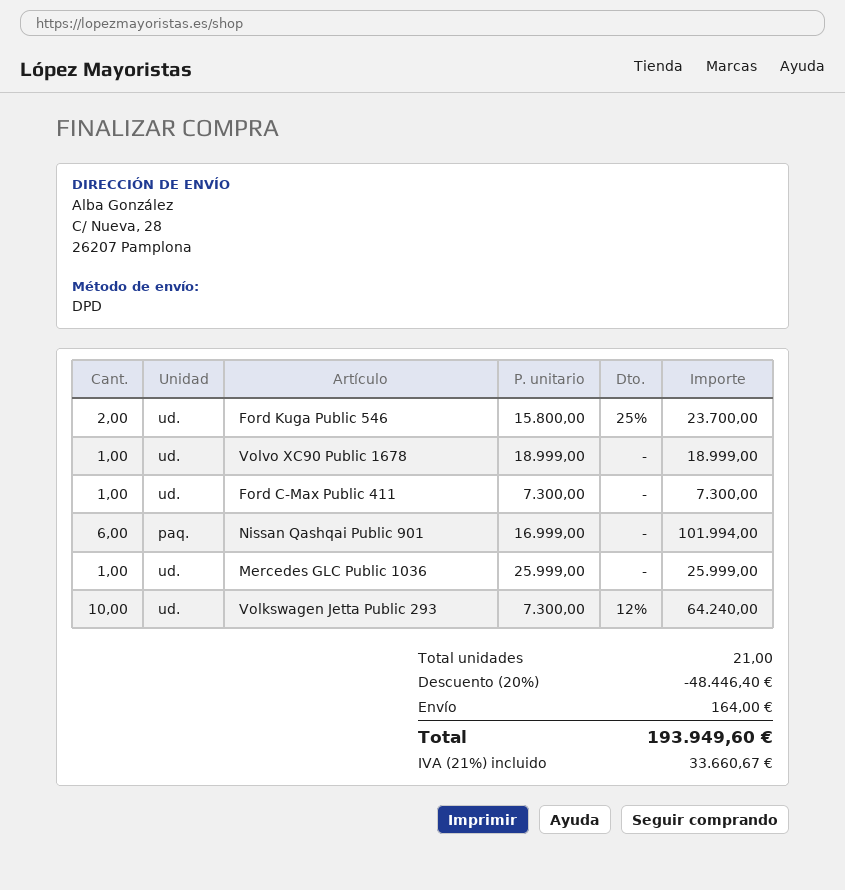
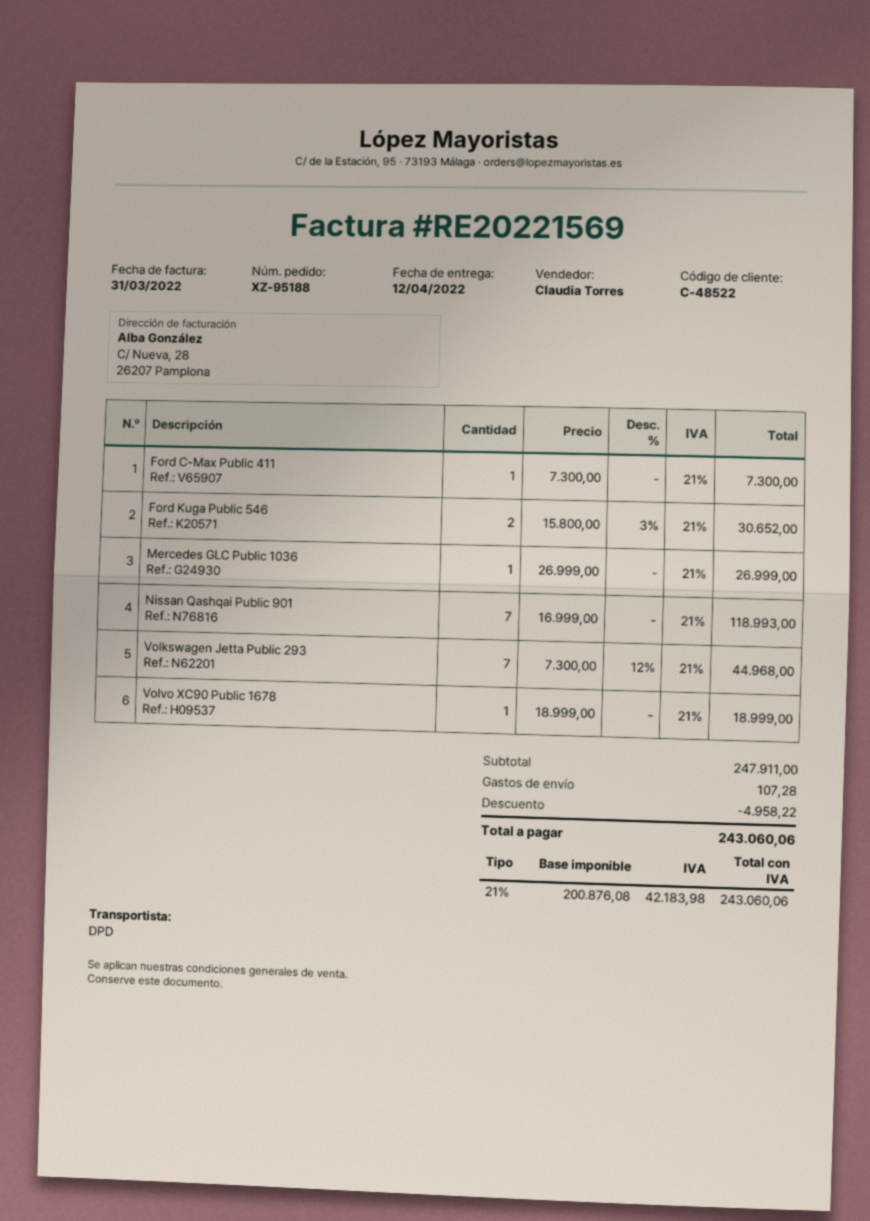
Ford Kuga Public 546: 2 x 15800.00 - 25% = 23700.00 -> 2 x 15800.00 - 3% = 30652.00
Nissan Qashqai Public 901: 6 x 16999.00 = 101994.00 -> 7 x 16999.00 = 118993.00
Mercedes GLC Public 1036: 1 x 25999.00 = 25999.00 -> 1 x 26999.00 = 26999.00
Volkswagen Jetta Public 293: 10 x 7300.00 - 12% = 64240.00 -> 7 x 7300.00 - 12% = 44968.00
discount: 48446.40 -> 4958.22
shipping: 164.00 -> 107.28
tax: 21% = 33660.67 -> 21% = 42183.98
total: 193949.60 -> 243060.06

